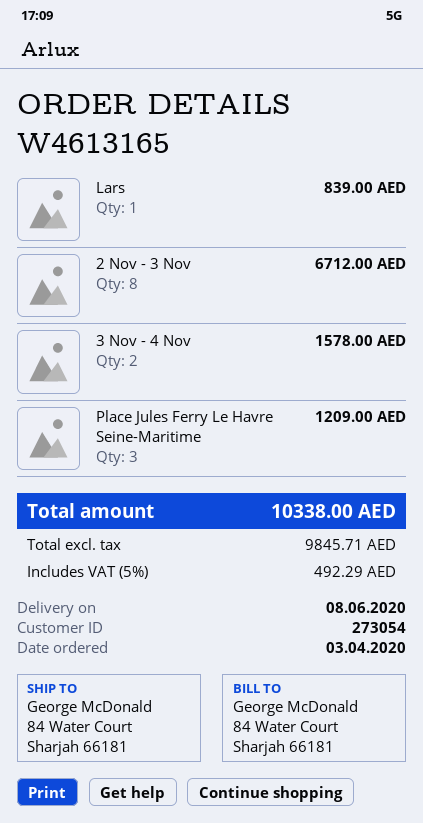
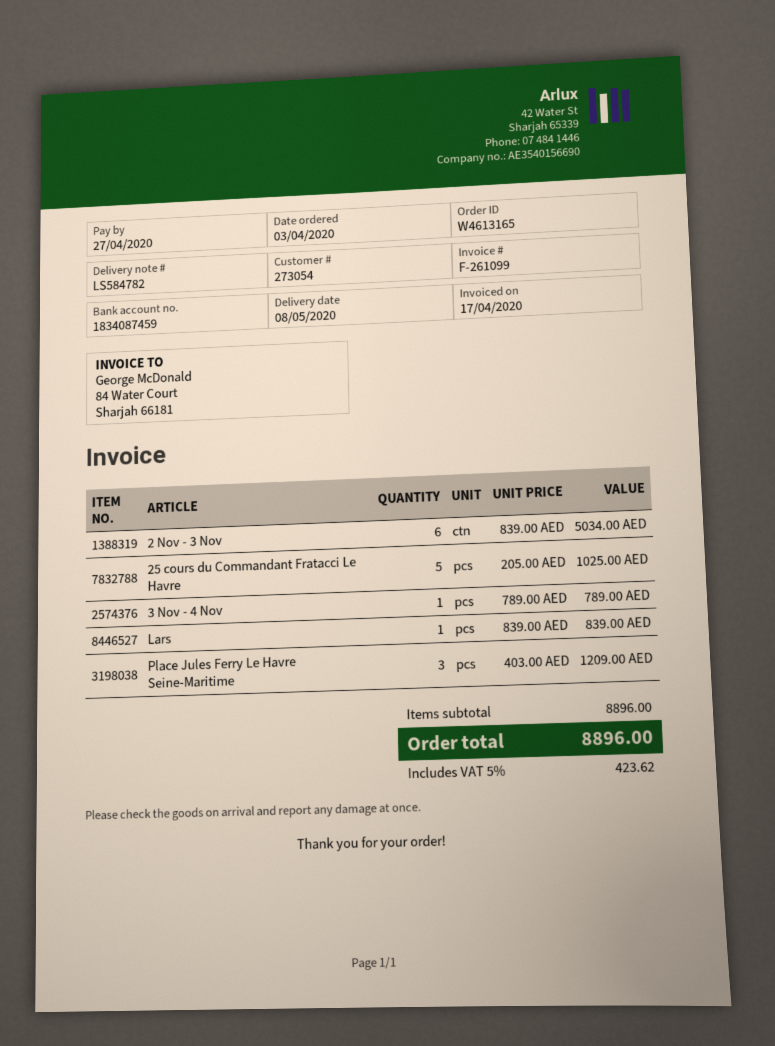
delivery date: 2020-06-08 -> 2020-05-08
2 Nov - 3 Nov: 8 for 6712.00 -> 6 for 5034.00
3 Nov - 4 Nov: 2 for 1578.00 -> 1 for 789.00
25 cours du Commandant Fratacci Le Havre: none -> 5 for 1025.00
tax: 5% = 492.29 -> 5% = 423.62
total: 10338.00 -> 8896.00

